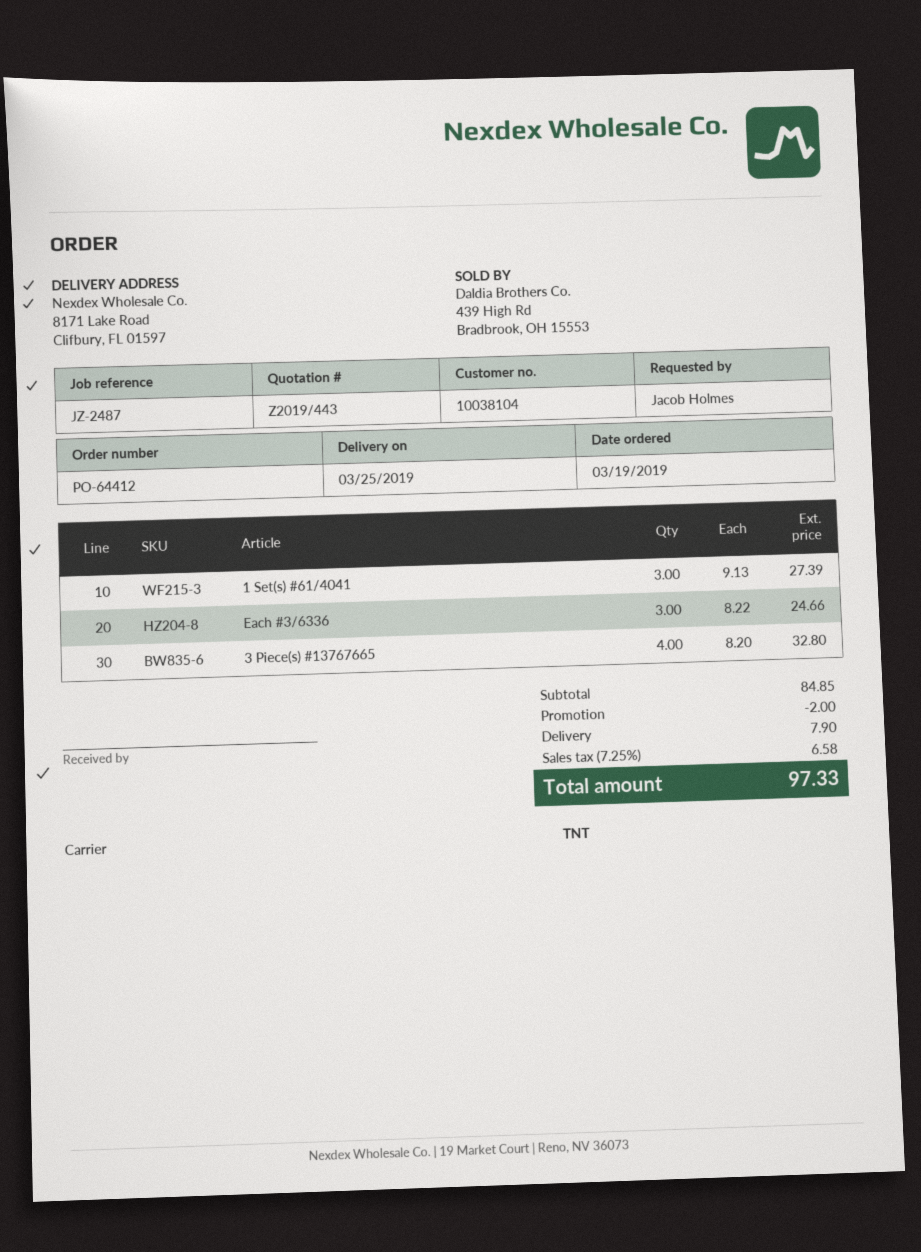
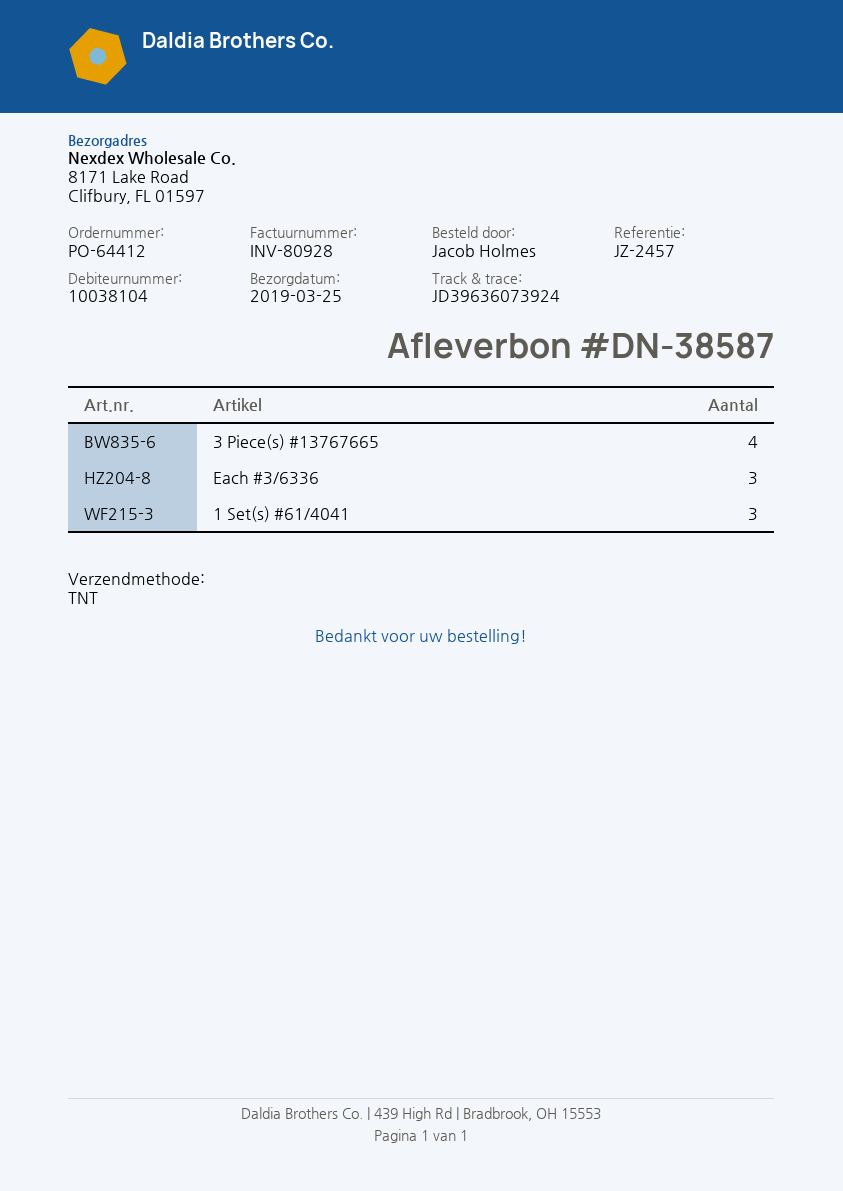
reference: JZ-2487 -> JZ-2457

